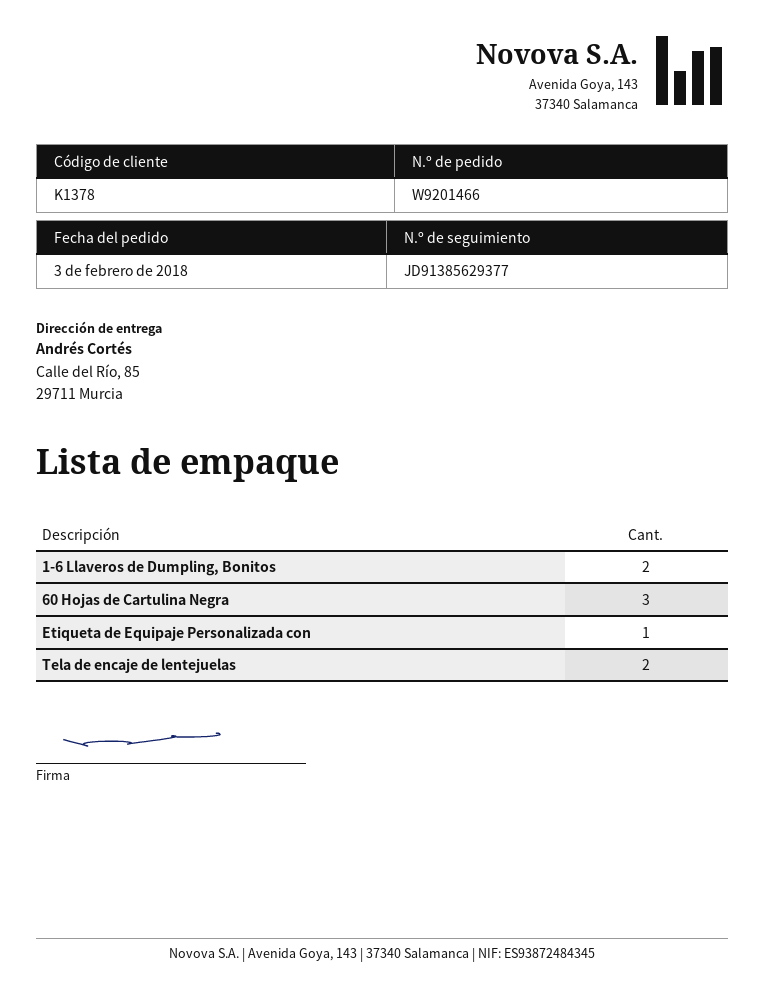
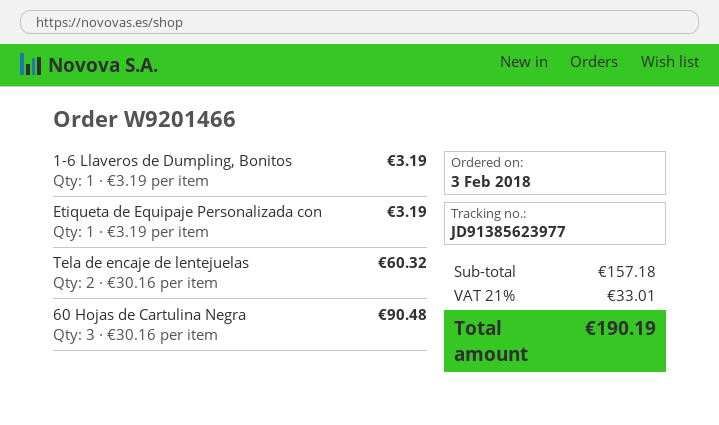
tracking number: JD91385629377 -> JD91385623977
1-6 Llaveros de Dumpling, Bonitos: 2 -> 1

